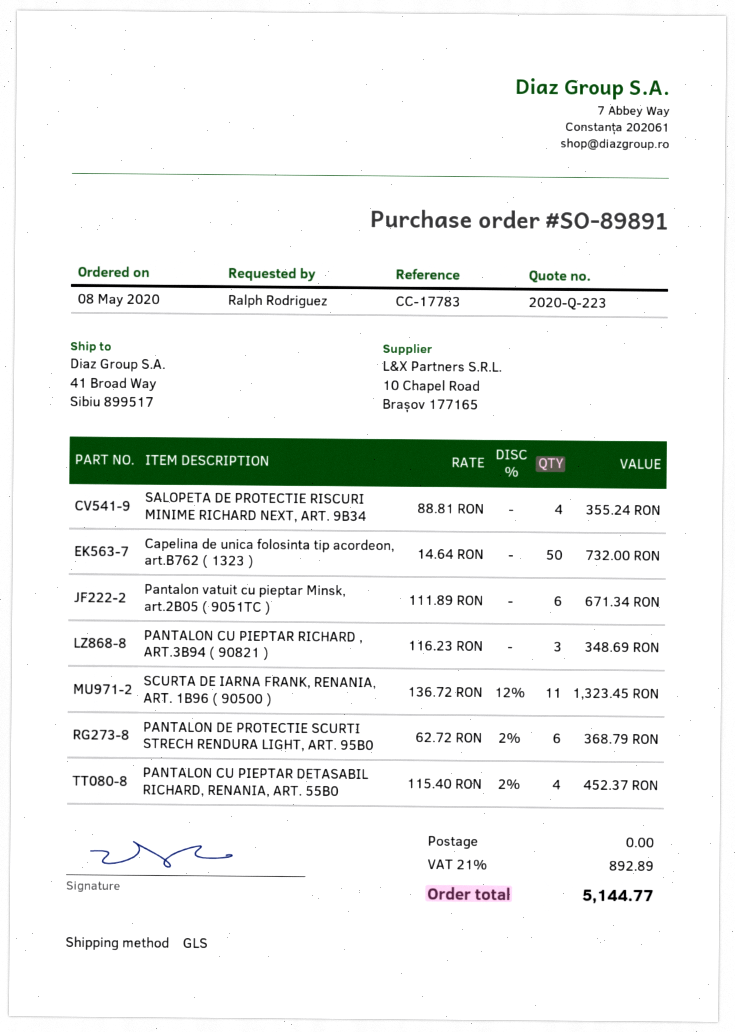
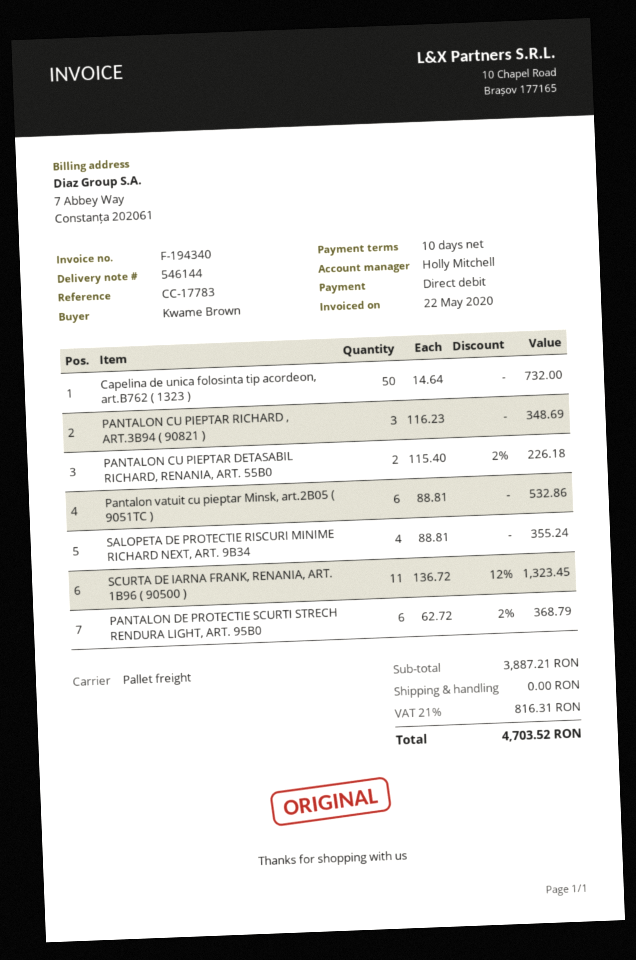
ordered by: Ralph Rodriguez -> Kwame Brown
shipping method: GLS -> pallet freight
Pantalon vatuit cu pieptar Minsk, art.2B05 ( 9051TC ): 6 x 111.89 = 671.34 -> 6 x 88.81 = 532.86
PANTALON CU PIEPTAR DETASABIL RICHARD, RENANIA, ART. 55B0: 4 x 115.40 - 2% = 452.37 -> 2 x 115.40 - 2% = 226.18
tax: 21% = 892.89 -> 21% = 816.31
total: 5144.77 -> 4703.52

